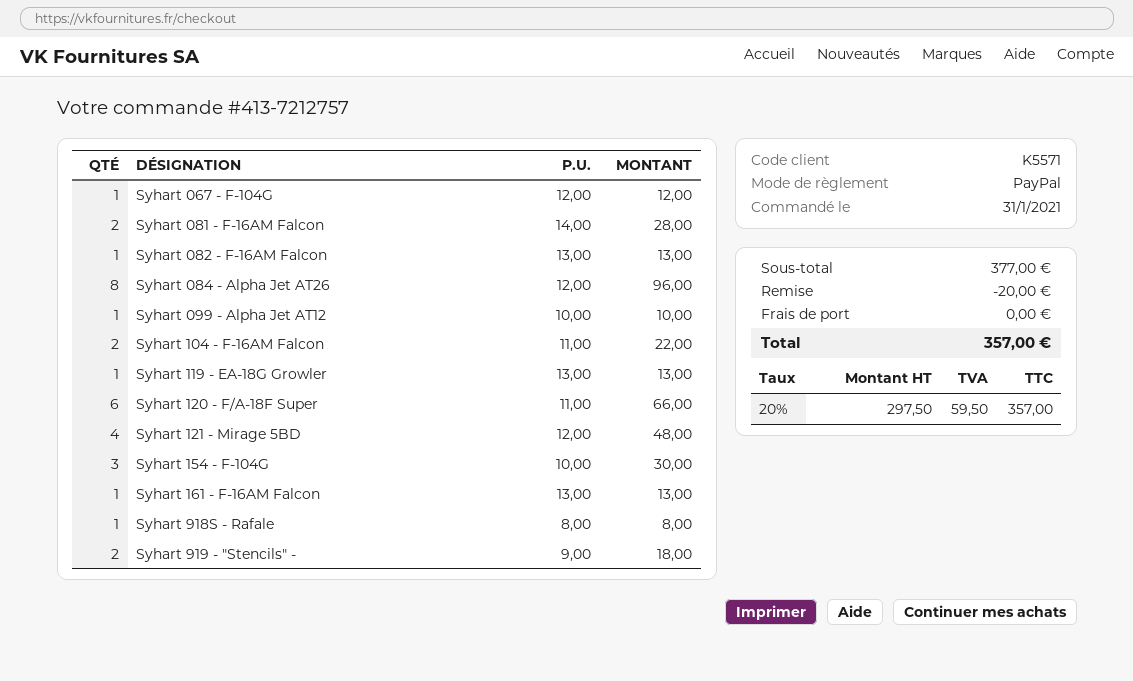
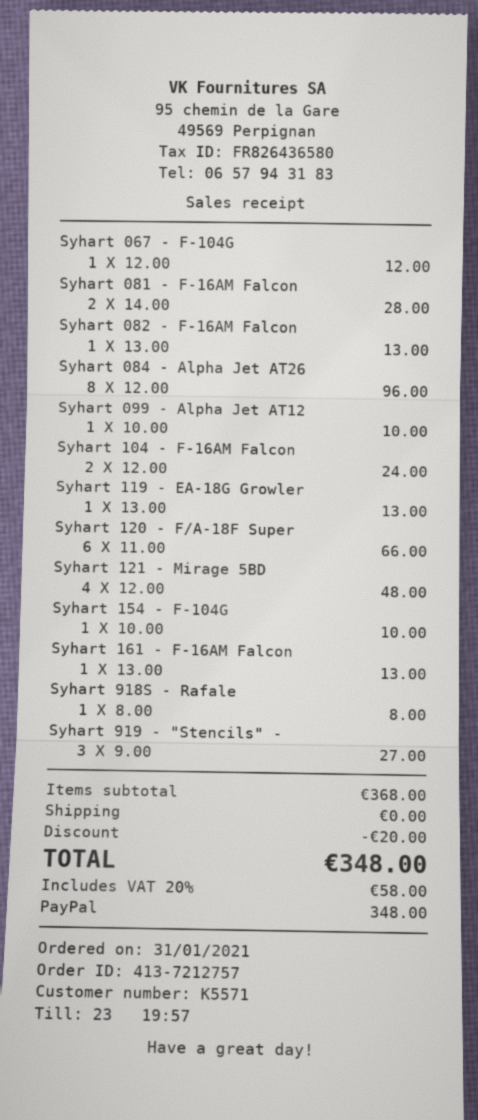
Syhart 104 - F-16AM Falcon: 2 x 11.00 = 22.00 -> 2 x 12.00 = 24.00
Syhart 154 - F-104G: 3 x 10.00 = 30.00 -> 1 x 10.00 = 10.00
Syhart 919 - "Stencils" -: 2 x 9.00 = 18.00 -> 3 x 9.00 = 27.00
subtotal: 377.00 -> 368.00
tax: 20% = 59.50 -> 20% = 58.00
total: 357.00 -> 348.00

